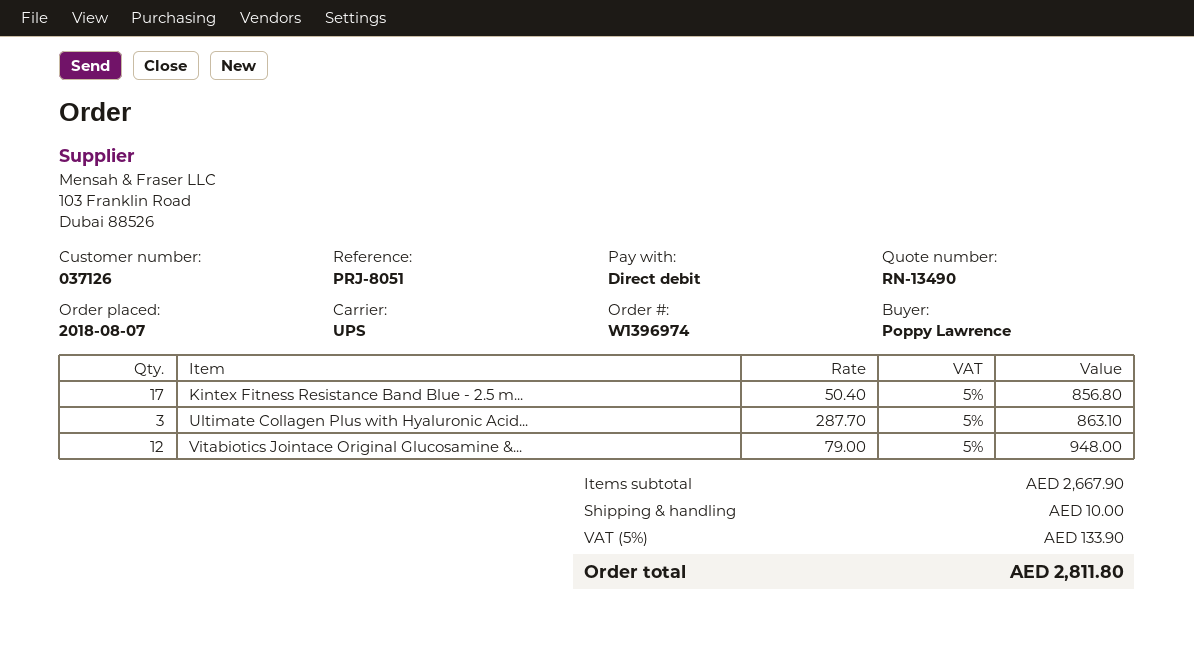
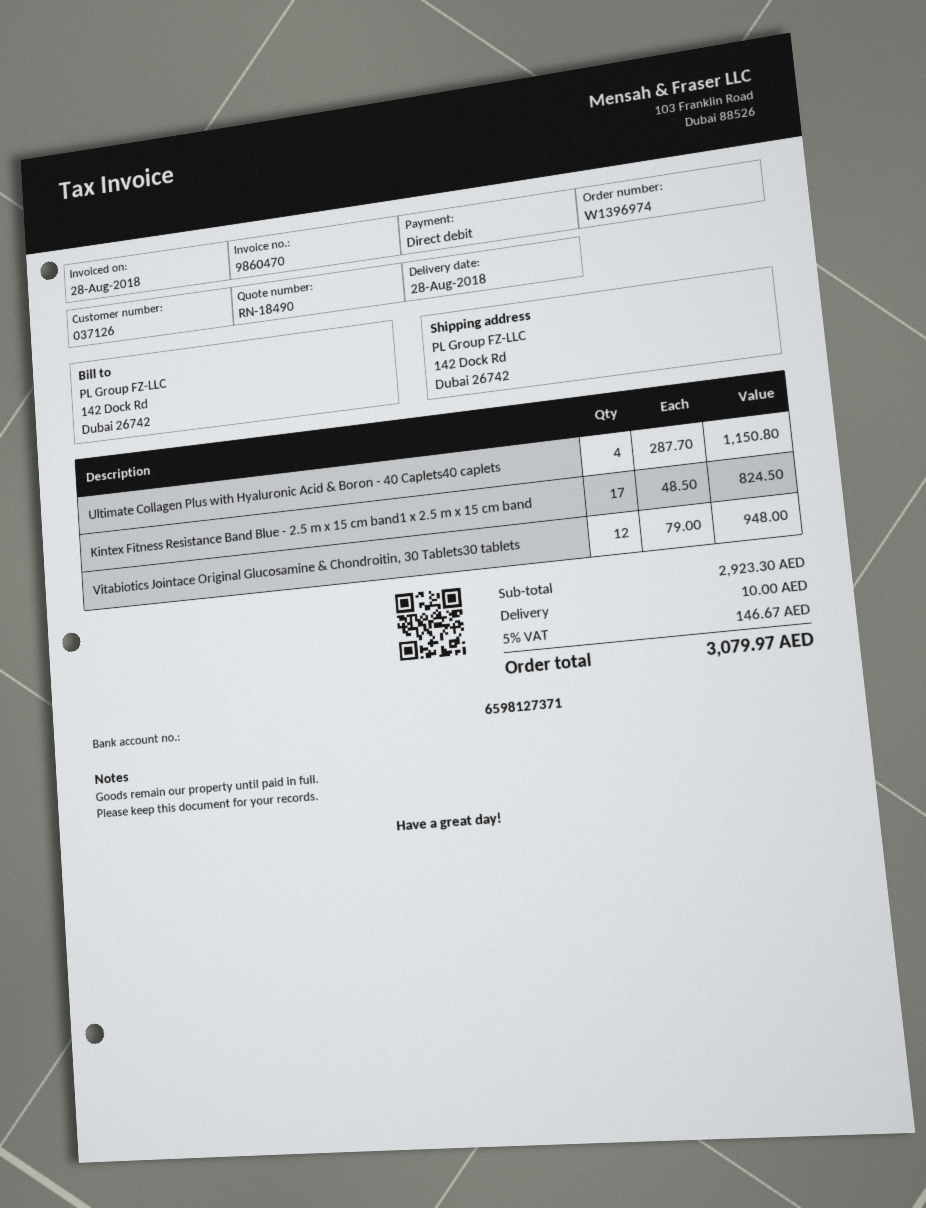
quote number: RN-13490 -> RN-18490
Kintex Fitness Resistance Band Blue - 2.5 m...: 17 x 50.40 = 856.80 -> 17 x 48.50 = 824.50
Ultimate Collagen Plus with Hyaluronic Acid...: 3 x 287.70 = 863.10 -> 4 x 287.70 = 1150.80
subtotal: 2667.90 -> 2923.30
tax: 5% = 133.90 -> 5% = 146.67
total: 2811.80 -> 3079.97

